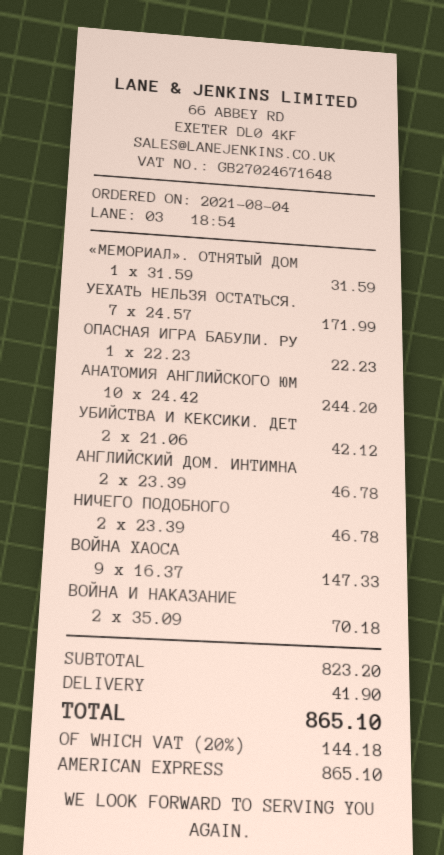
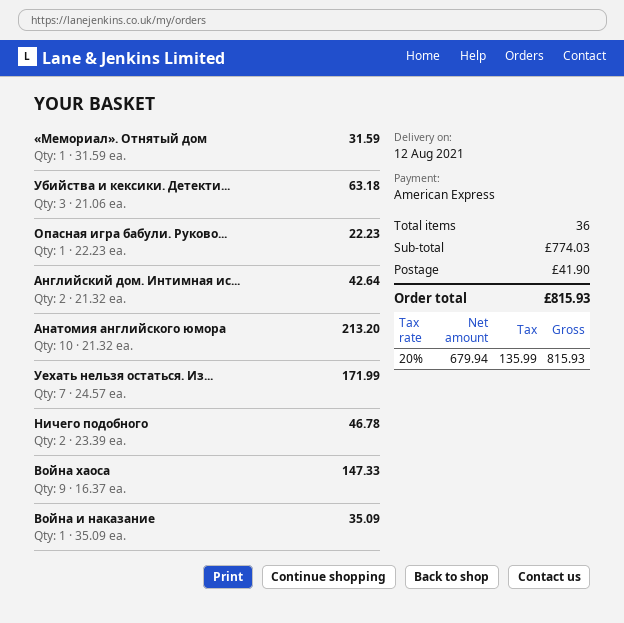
АНАТОМИЯ АНГЛИЙСКОГО ЮМ: 10 x 24.42 = 244.20 -> 10 x 21.32 = 213.20
УБИЙСТВА И КЕКСИКИ. ДЕТ: 2 x 21.06 = 42.12 -> 3 x 21.06 = 63.18
АНГЛИЙСКИЙ ДОМ. ИНТИМНА: 2 x 23.39 = 46.78 -> 2 x 21.32 = 42.64
ВОЙНА И НАКАЗАНИЕ: 2 x 35.09 = 70.18 -> 1 x 35.09 = 35.09
subtotal: 823.20 -> 774.03
tax: 20% = 144.18 -> 20% = 135.99
total: 865.10 -> 815.93

